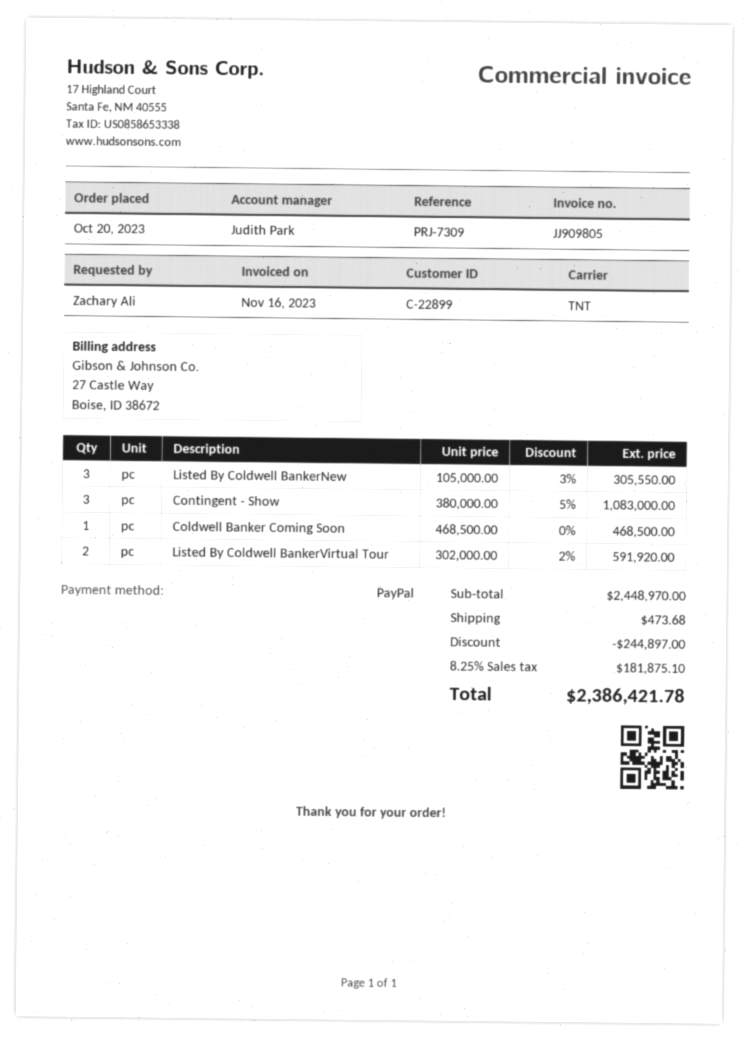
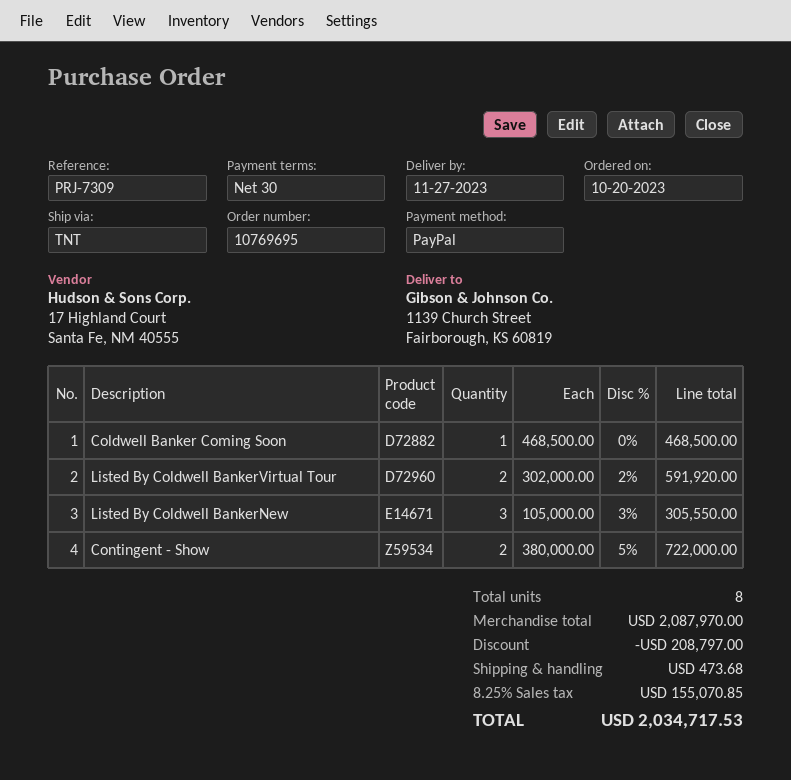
Contingent - Show: 3 x 380000.00 - 5% = 1083000.00 -> 2 x 380000.00 - 5% = 722000.00
subtotal: 2448970.00 -> 2087970.00
discount: 244897.00 -> 208797.00
tax: 8.25% = 181875.10 -> 8.25% = 155070.85
total: 2386421.78 -> 2034717.53

